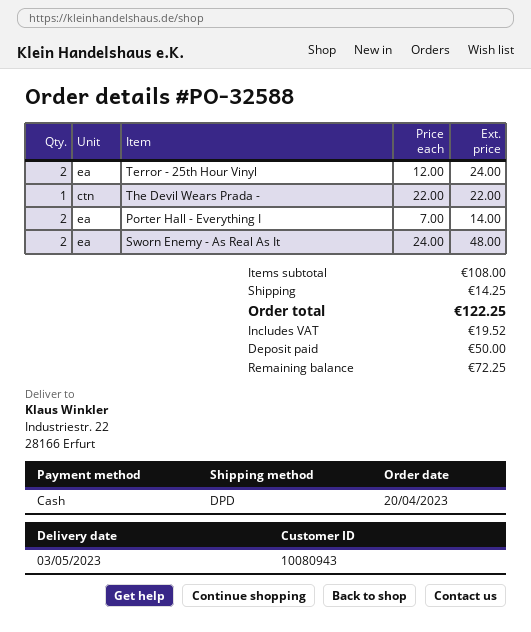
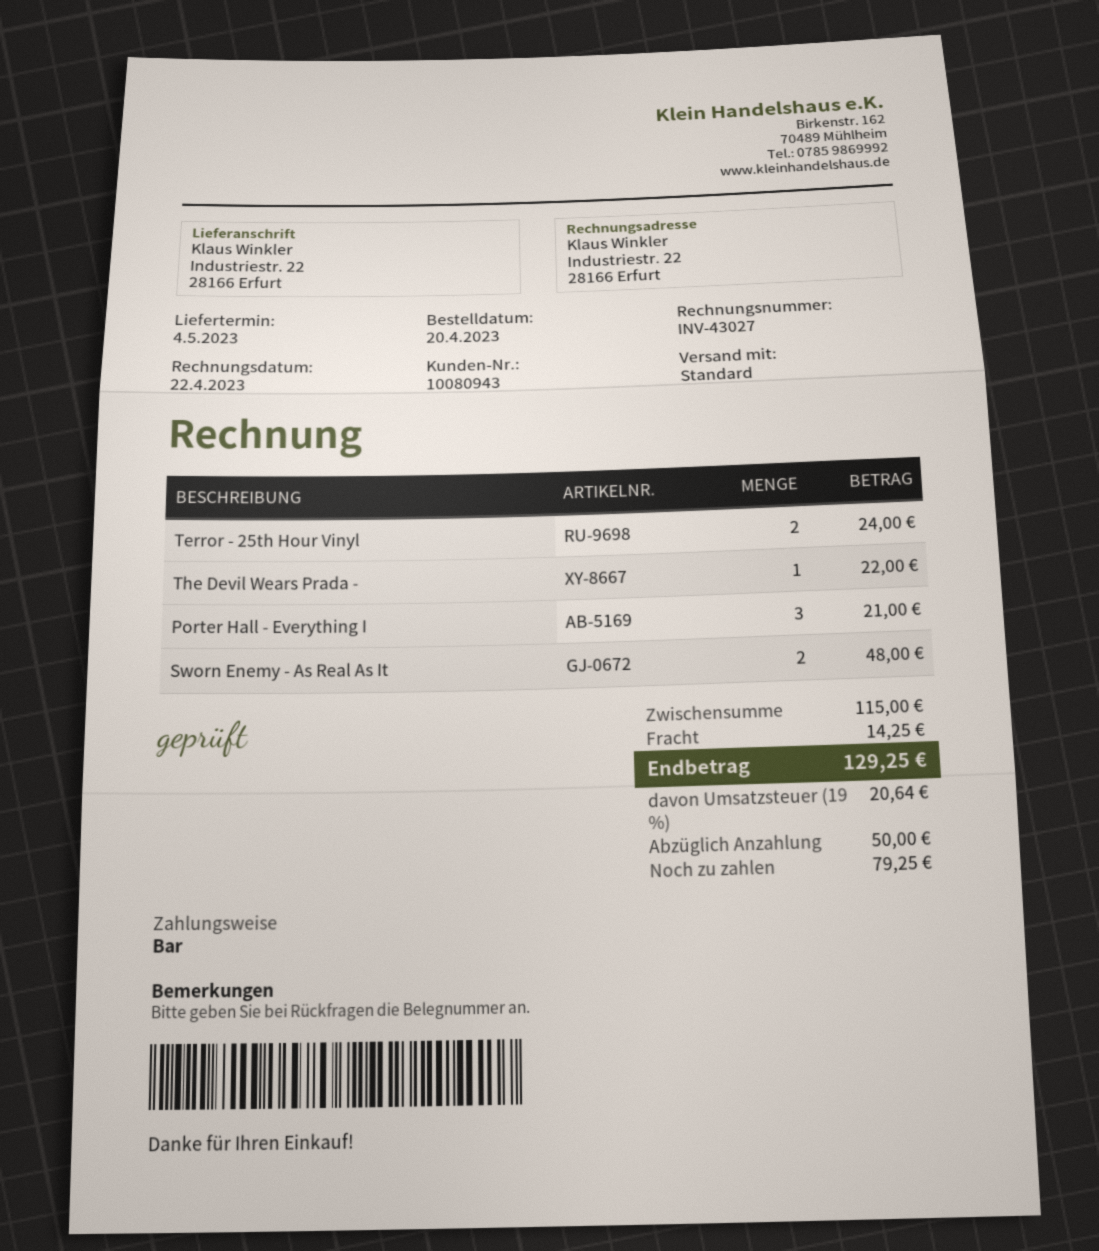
delivery date: 2023-05-03 -> 2023-05-04
shipping method: DPD -> standard
Porter Hall - Everything I: 2 for 14.00 -> 3 for 21.00
subtotal: 108.00 -> 115.00
tax: 19.52 -> 20.64
total: 122.25 -> 129.25
balance: 72.25 -> 79.25

